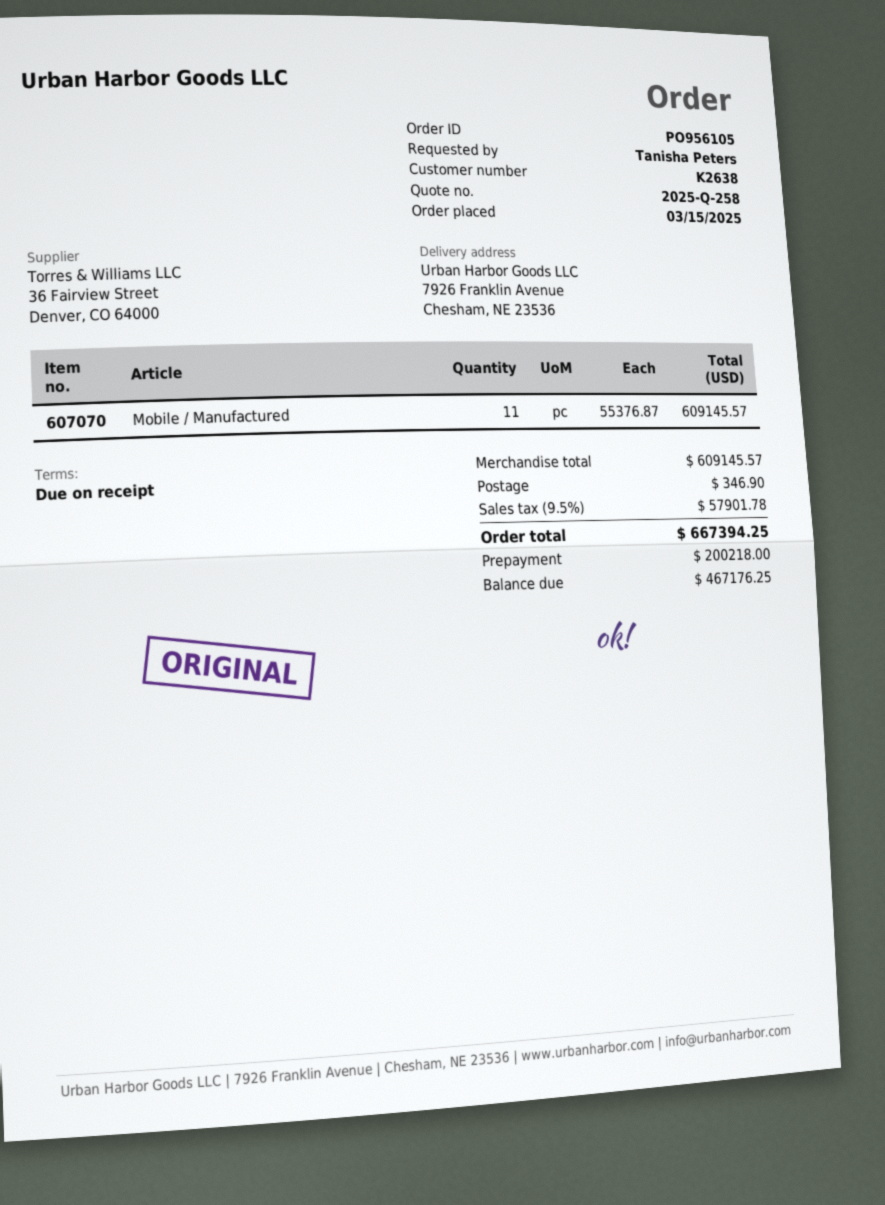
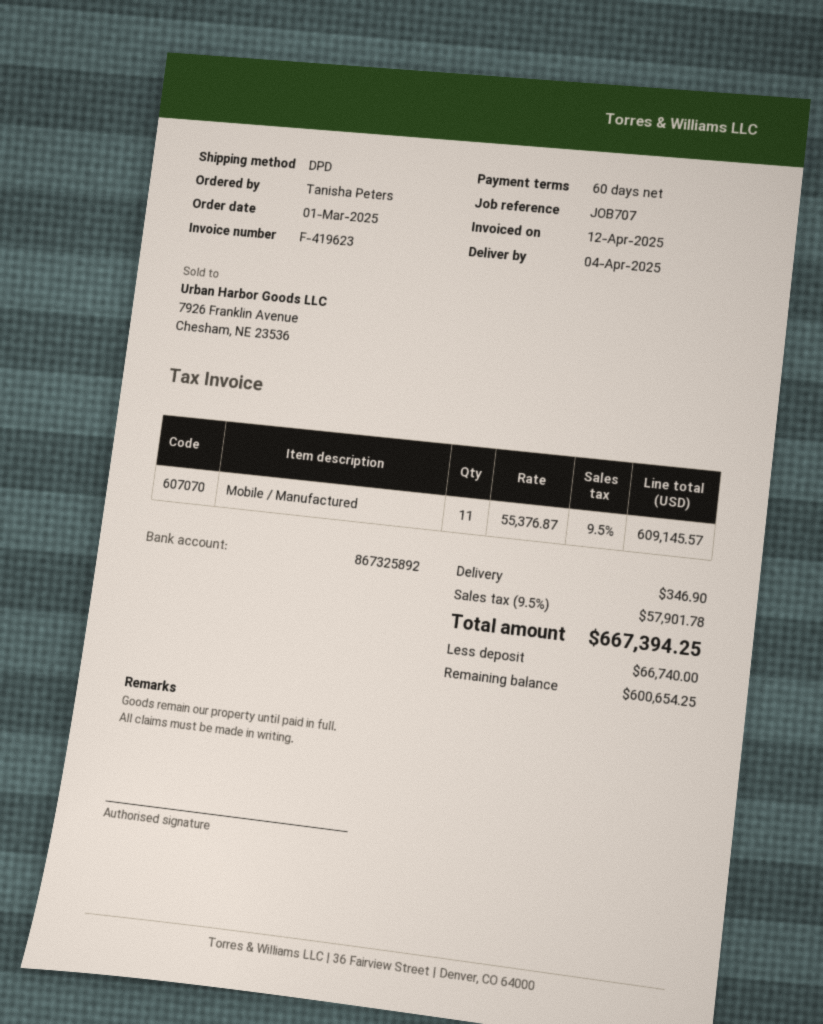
order date: 2025-03-15 -> 2025-03-01
payment terms: on receipt -> 60 days
deposit: 200218.00 -> 66740.00
balance: 467176.25 -> 600654.25

